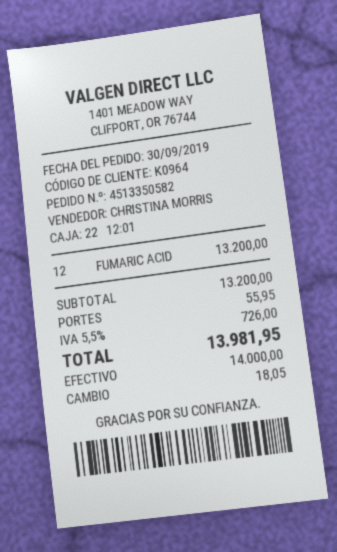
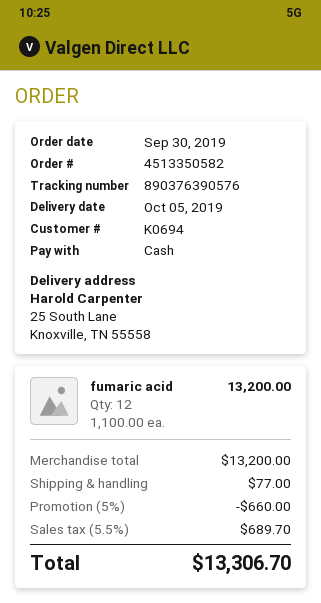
customer number: K0964 -> K0694
discount: none -> 5% = 660.00
shipping: 55.95 -> 77.00
tax: 5.5% = 726.00 -> 5.5% = 689.70
total: 13981.95 -> 13306.70

